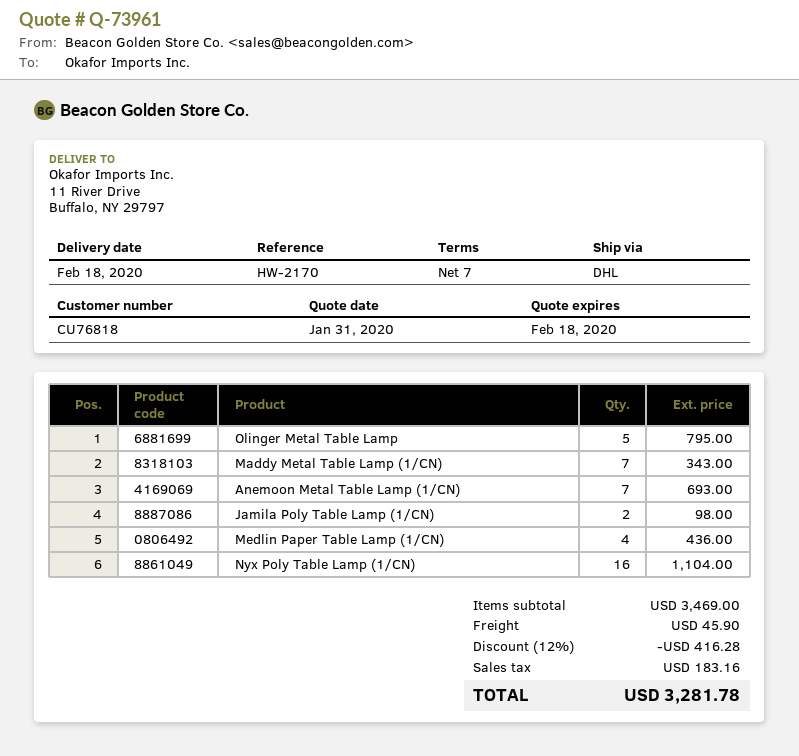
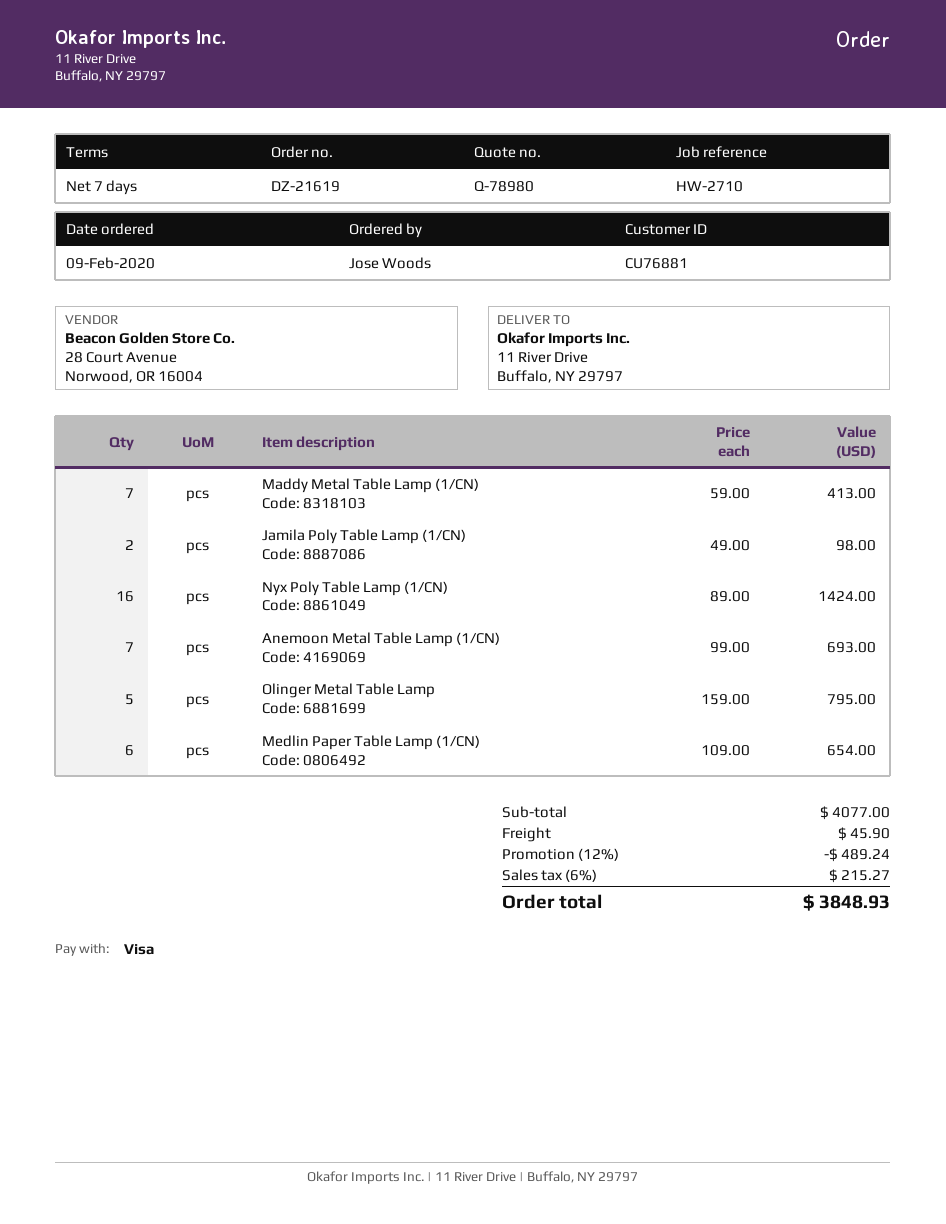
quote number: Q-73961 -> Q-78980
customer number: CU76818 -> CU76881
reference: HW-2170 -> HW-2710
Maddy Metal Table Lamp (1/CN): 7 for 343.00 -> 7 for 413.00
Medlin Paper Table Lamp (1/CN): 4 for 436.00 -> 6 for 654.00
Nyx Poly Table Lamp (1/CN): 16 for 1104.00 -> 16 for 1424.00
subtotal: 3469.00 -> 4077.00
discount: 12% = 416.28 -> 12% = 489.24
tax: 183.16 -> 215.27
total: 3281.78 -> 3848.93

